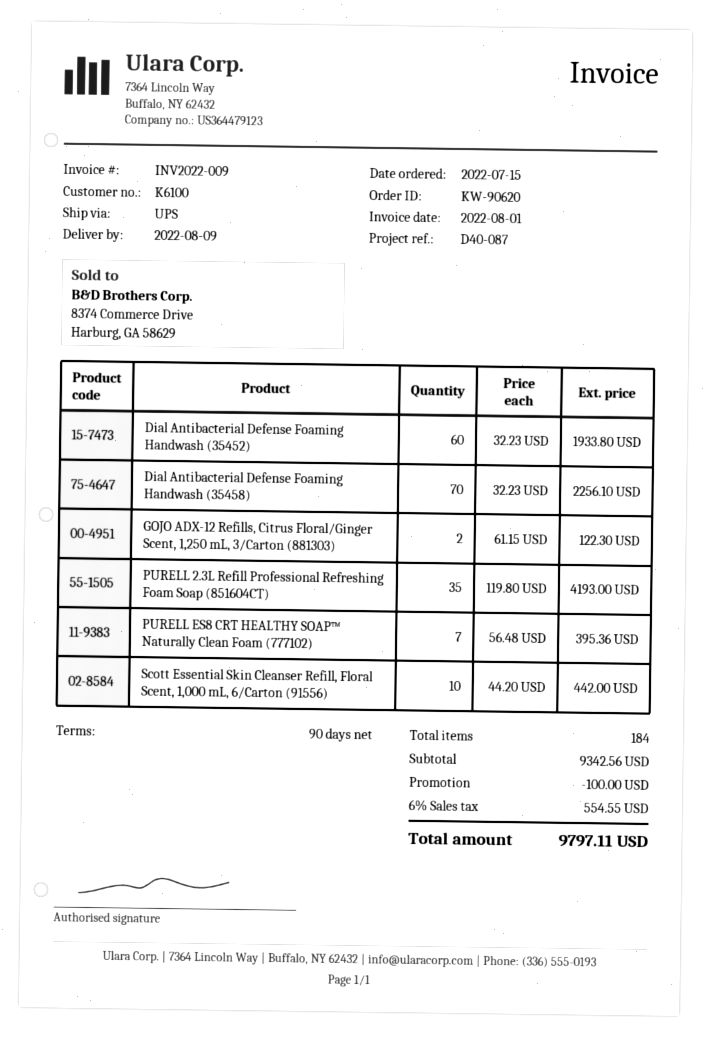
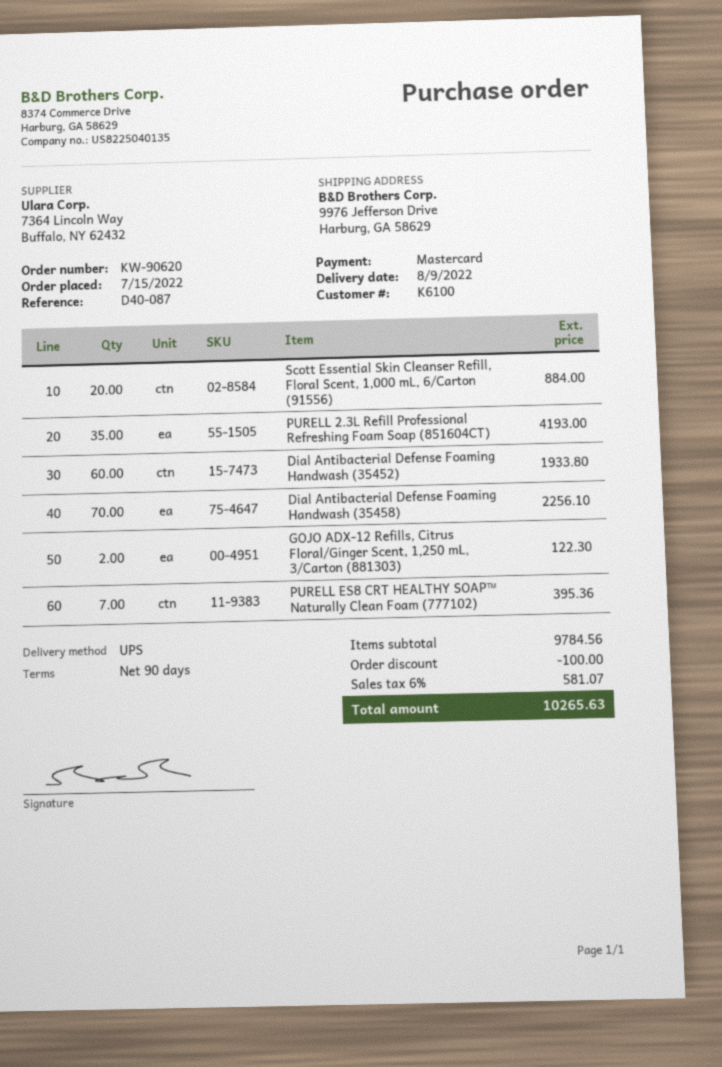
Scott Essential Skin Cleanser Refill, Floral Scent, 1,000 mL, 6/Carton (91556): 10 for 442.00 -> 20 for 884.00
subtotal: 9342.56 -> 9784.56
tax: 6% = 554.55 -> 6% = 581.07
total: 9797.11 -> 10265.63

